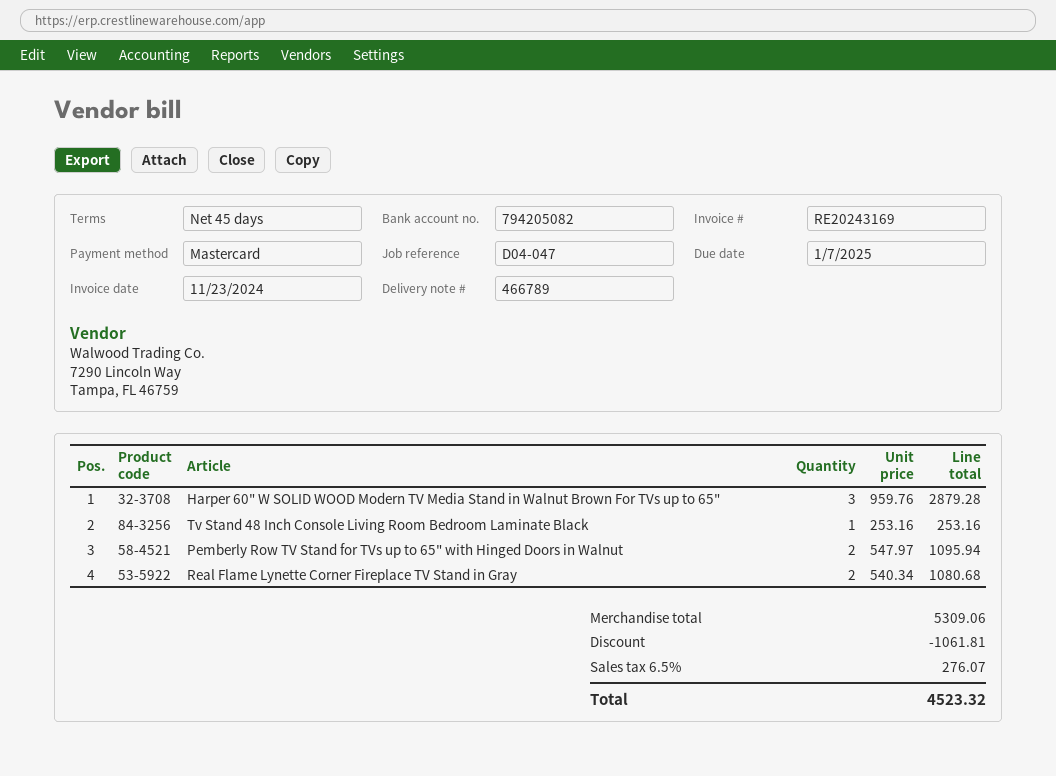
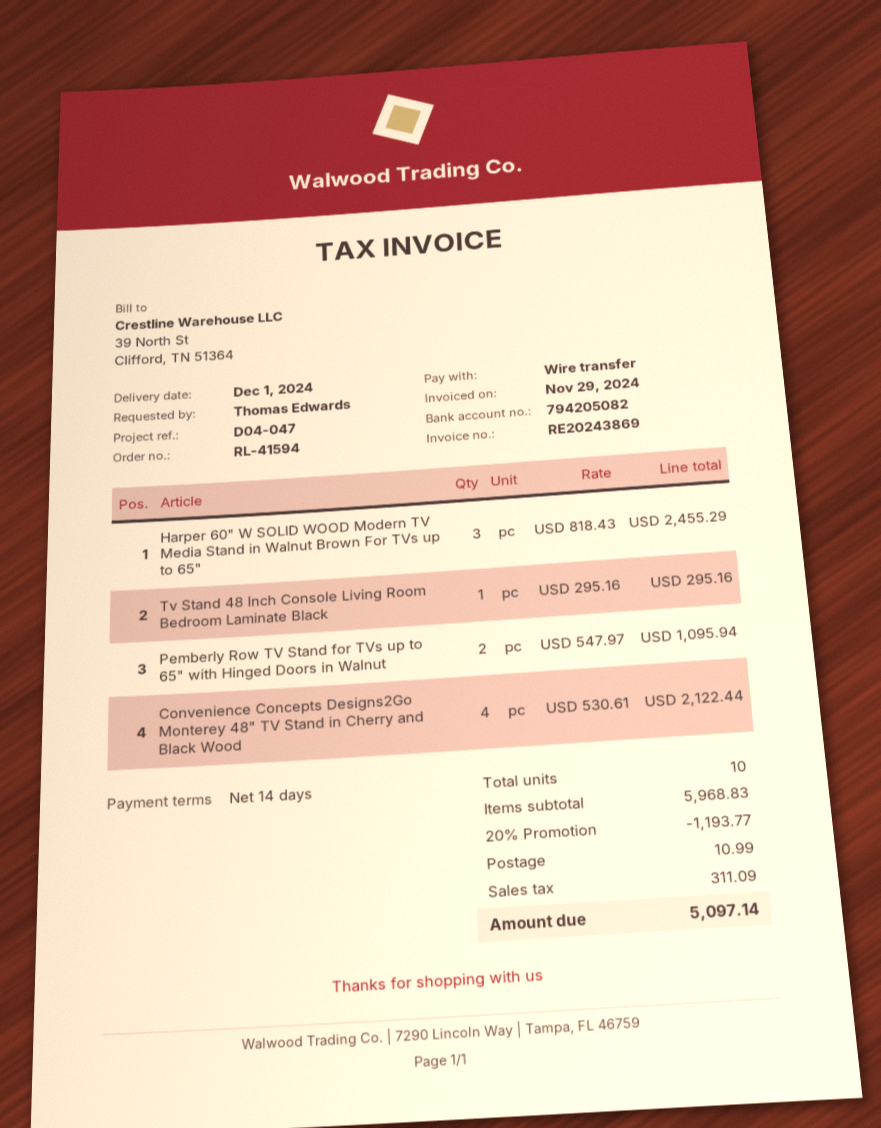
invoice number: RE20243169 -> RE20243869
invoice date: 2024-11-23 -> 2024-11-29
payment terms: 45 days -> 14 days
payment method: Mastercard -> bank transfer
Harper 60" W SOLID WOOD Modern TV Media Stand in Walnut Brown For TVs up to 65": 3 x 959.76 = 2879.28 -> 3 x 818.43 = 2455.29
Tv Stand 48 Inch Console Living Room Bedroom Laminate Black: 1 x 253.16 = 253.16 -> 1 x 295.16 = 295.16
Real Flame Lynette Corner Fireplace TV Stand in Gray: 2 x 540.34 = 1080.68 -> none
Convenience Concepts Designs2Go Monterey 48" TV Stand in Cherry and Black Wood: none -> 4 x 530.61 = 2122.44
subtotal: 5309.06 -> 5968.83
discount: 1061.81 -> 1193.77
shipping: none -> 10.99
tax: 276.07 -> 311.09
total: 4523.32 -> 5097.14

